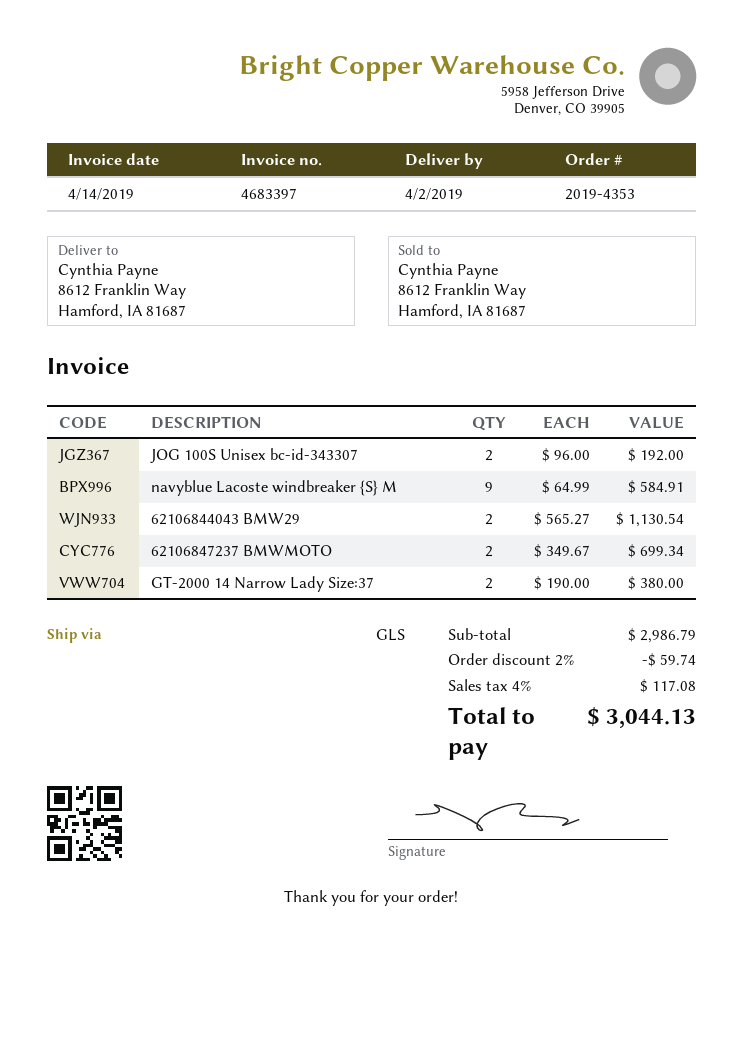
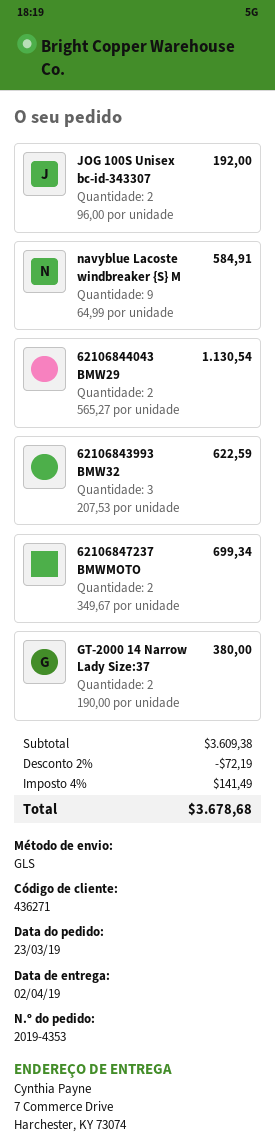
ship to: 8612 Franklin Way, Hamford, IA 81687 -> 7 Commerce Drive, Harchester, KY 73074
62106843993 BMW32: none -> 3 x 207.53 = 622.59
subtotal: 2986.79 -> 3609.38
discount: 2% = 59.74 -> 2% = 72.19
tax: 4% = 117.08 -> 4% = 141.49
total: 3044.13 -> 3678.68

